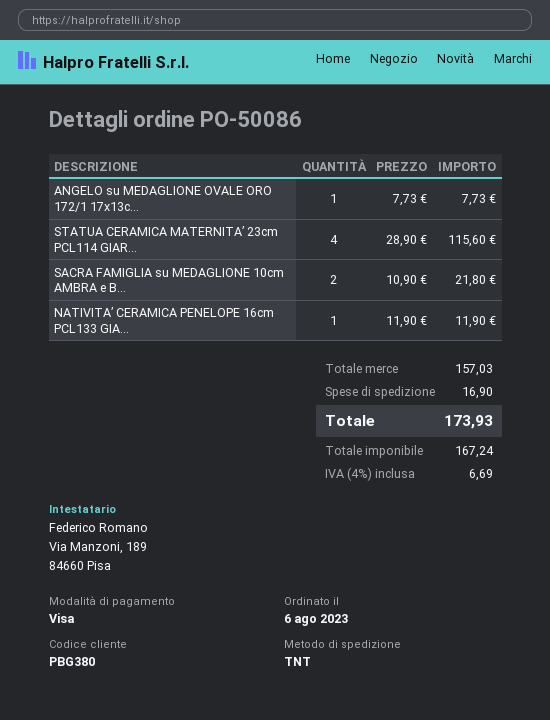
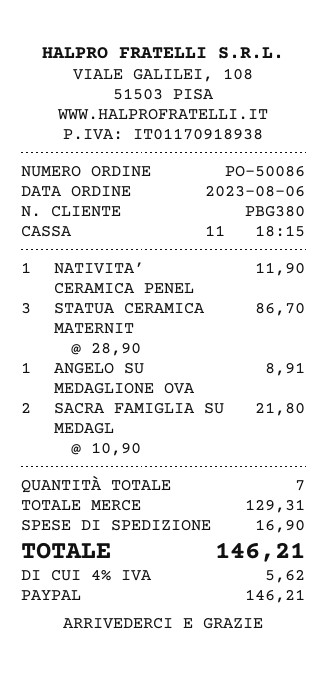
payment method: Visa -> PayPal
ANGELO su MEDAGLIONE OVALE ORO 172/1 17x13c...: 1 x 7.73 = 7.73 -> 1 x 8.91 = 8.91
STATUA CERAMICA MATERNITA’ 23cm PCL114 GIAR...: 4 x 28.90 = 115.60 -> 3 x 28.90 = 86.70
subtotal: 157.03 -> 129.31
tax: 4% = 6.69 -> 4% = 5.62
total: 173.93 -> 146.21

